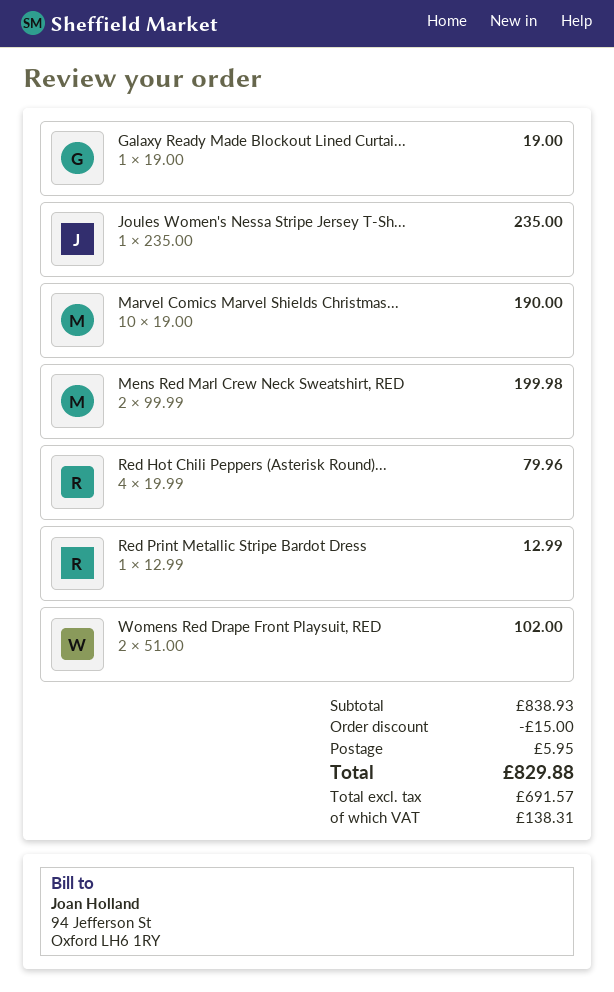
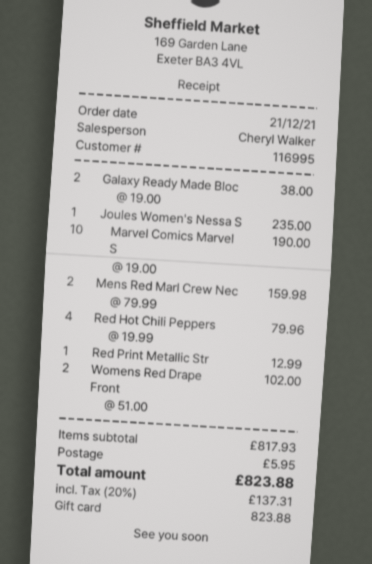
Galaxy Ready Made Blockout Lined Curtai...: 1 x 19.00 = 19.00 -> 2 x 19.00 = 38.00
Mens Red Marl Crew Neck Sweatshirt, RED: 2 x 99.99 = 199.98 -> 2 x 79.99 = 159.98
subtotal: 838.93 -> 817.93
discount: 15.00 -> none
tax: 138.31 -> 137.31
total: 829.88 -> 823.88

